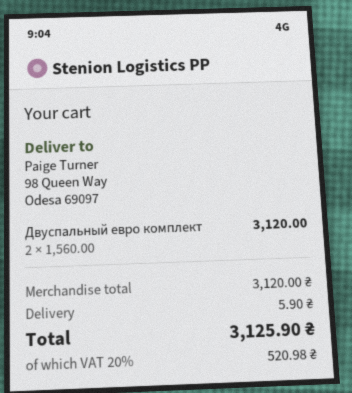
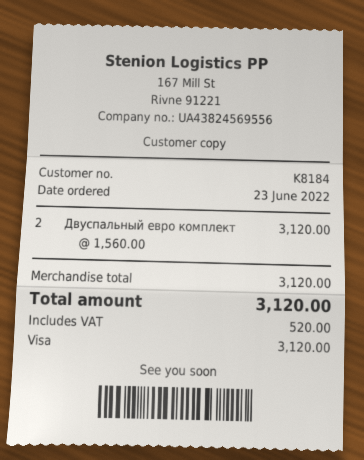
shipping: 5.90 -> none
tax: 520.98 -> 520.00
total: 3125.90 -> 3120.00

